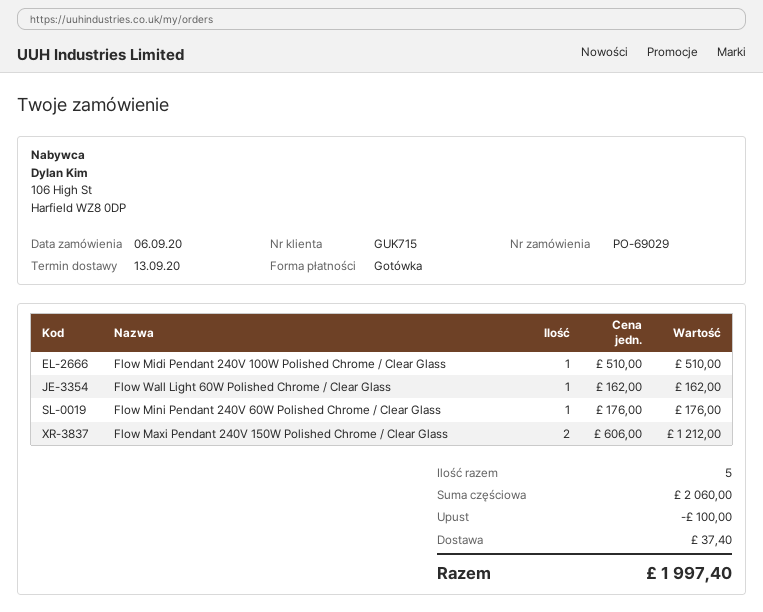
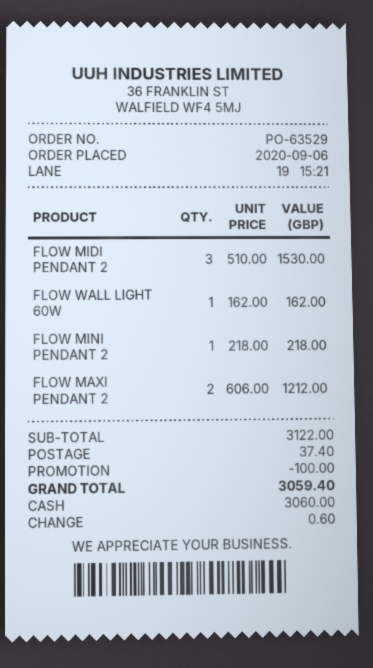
order number: PO-69029 -> PO-63529
Flow Midi Pendant 240V 100W Polished Chrome / Clear Glass: 1 x 510.00 = 510.00 -> 3 x 510.00 = 1530.00
Flow Mini Pendant 240V 60W Polished Chrome / Clear Glass: 1 x 176.00 = 176.00 -> 1 x 218.00 = 218.00
subtotal: 2060.00 -> 3122.00
total: 1997.40 -> 3059.40

